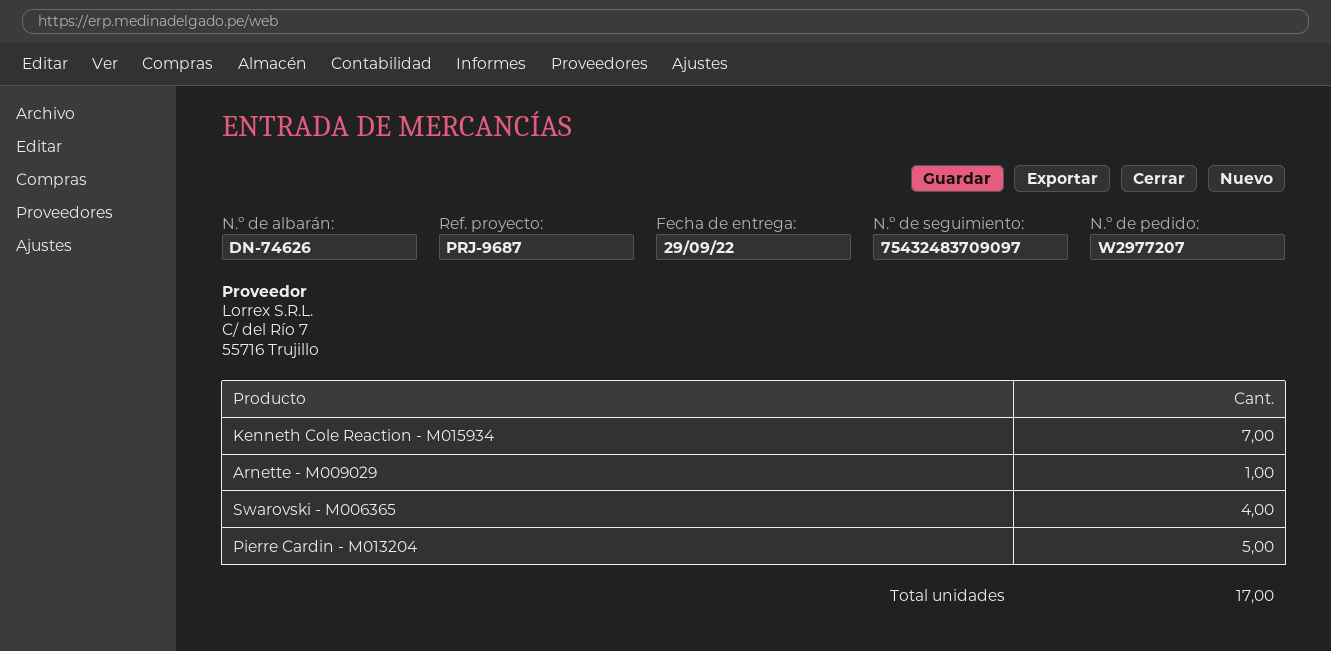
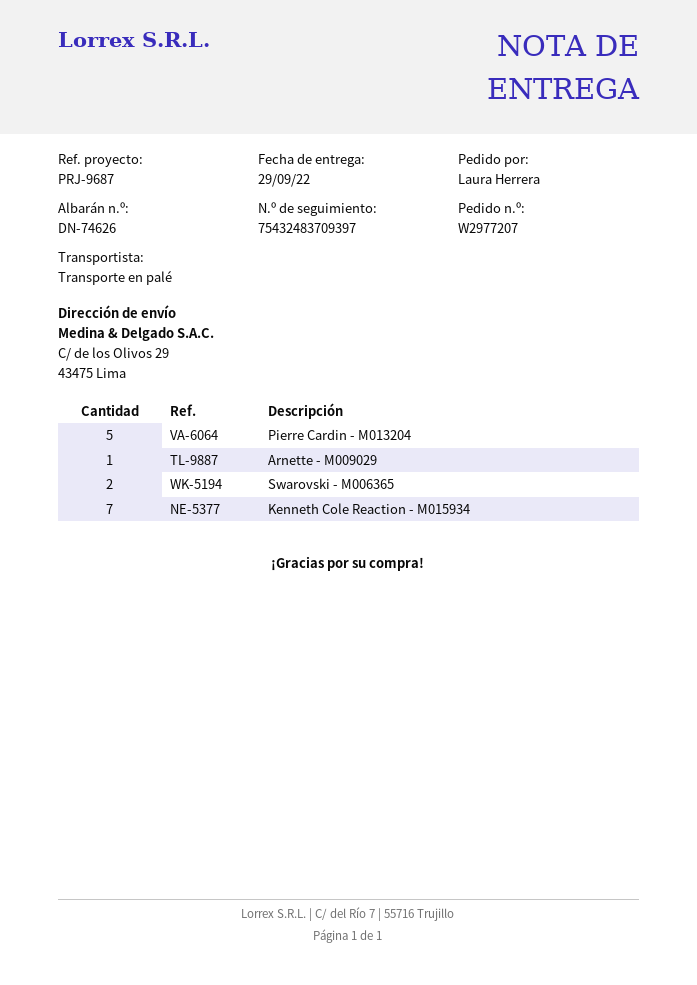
tracking number: 75432483709097 -> 75432483709397
Swarovski - M006365: 4 -> 2

